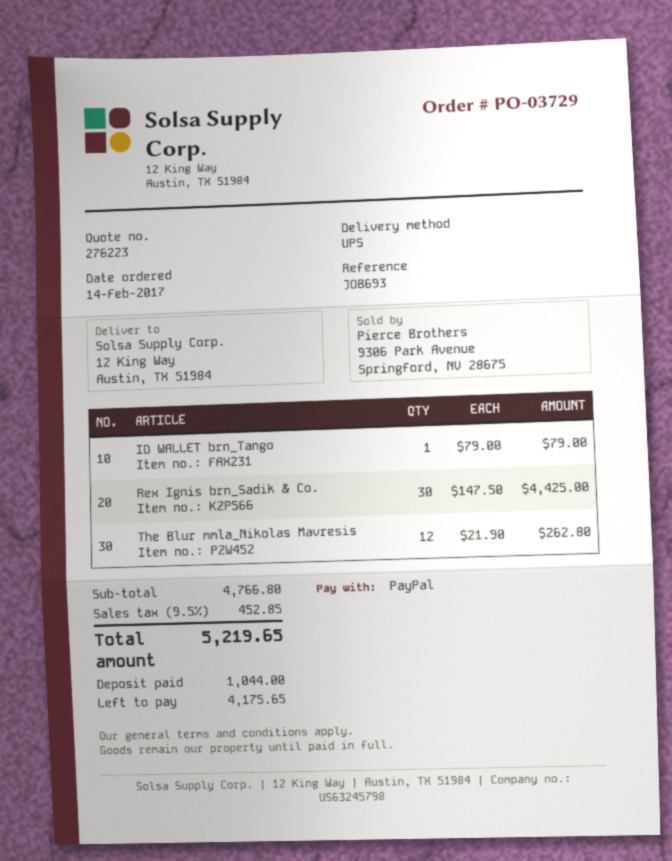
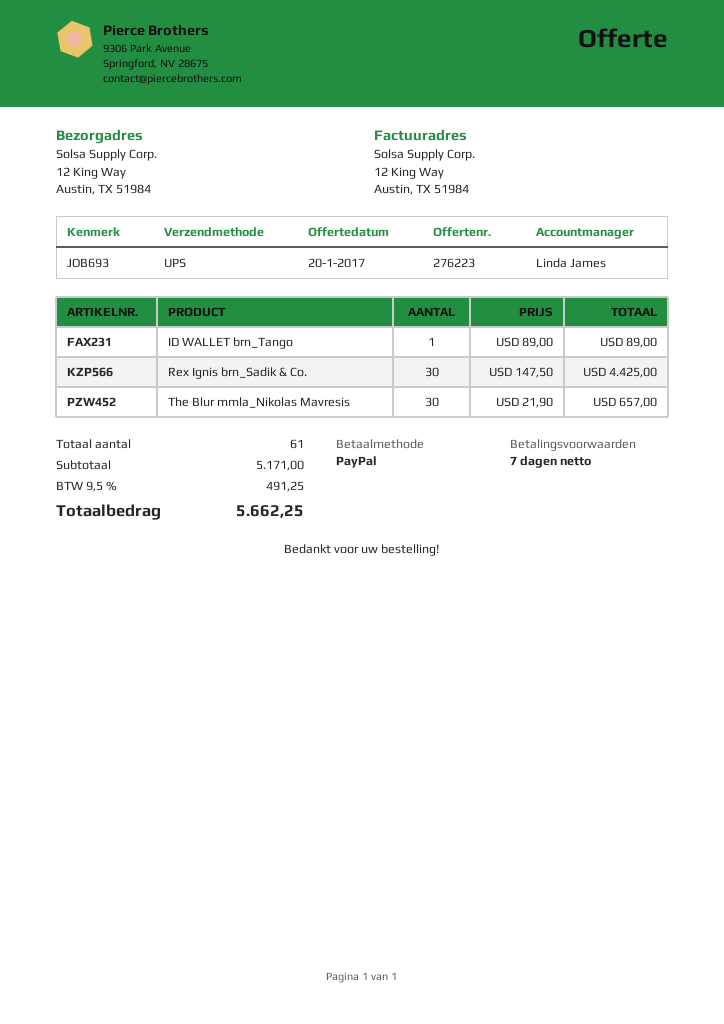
ID WALLET brn_Tango: 1 x 79.00 = 79.00 -> 1 x 89.00 = 89.00
The Blur mmla_Nikolas Mavresis: 12 x 21.90 = 262.80 -> 30 x 21.90 = 657.00
subtotal: 4766.80 -> 5171.00
tax: 9.5% = 452.85 -> 9.5% = 491.25
total: 5219.65 -> 5662.25

